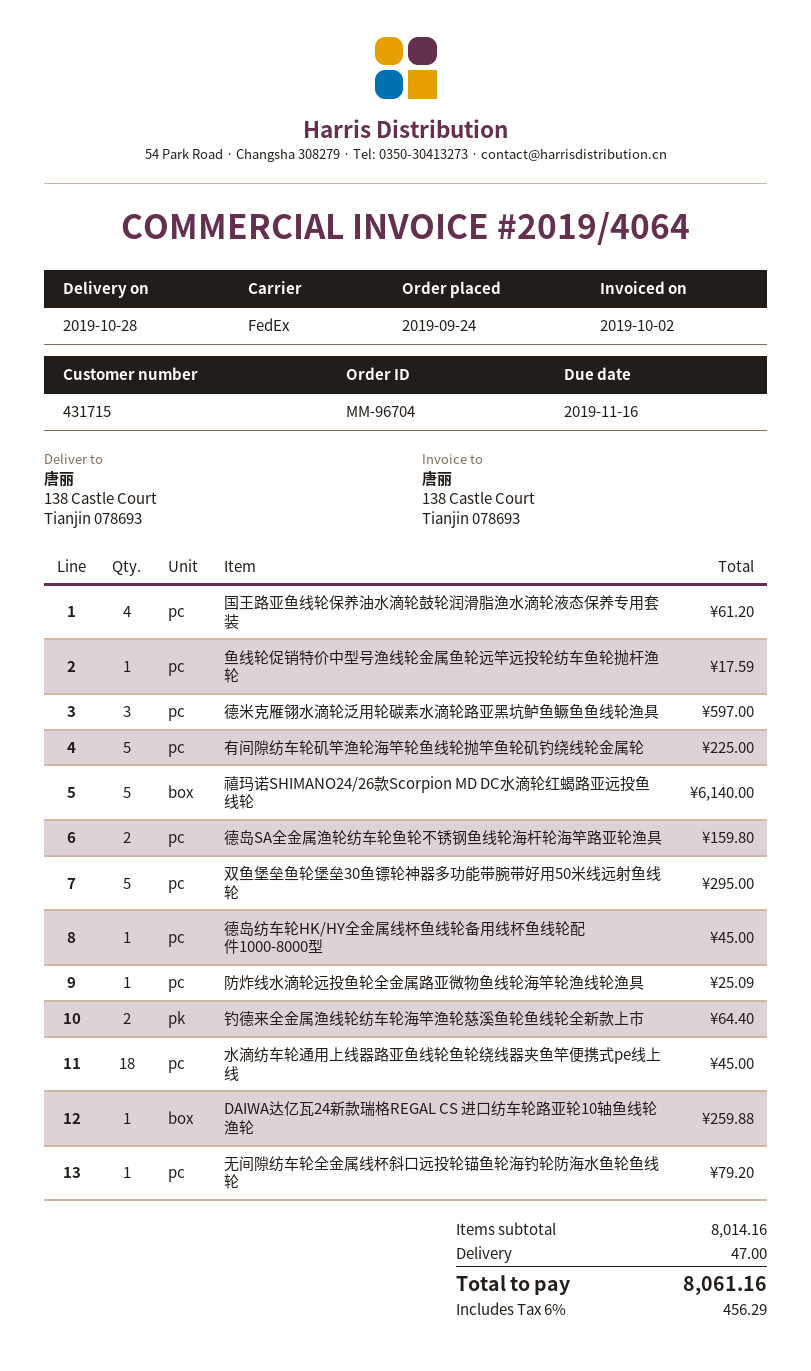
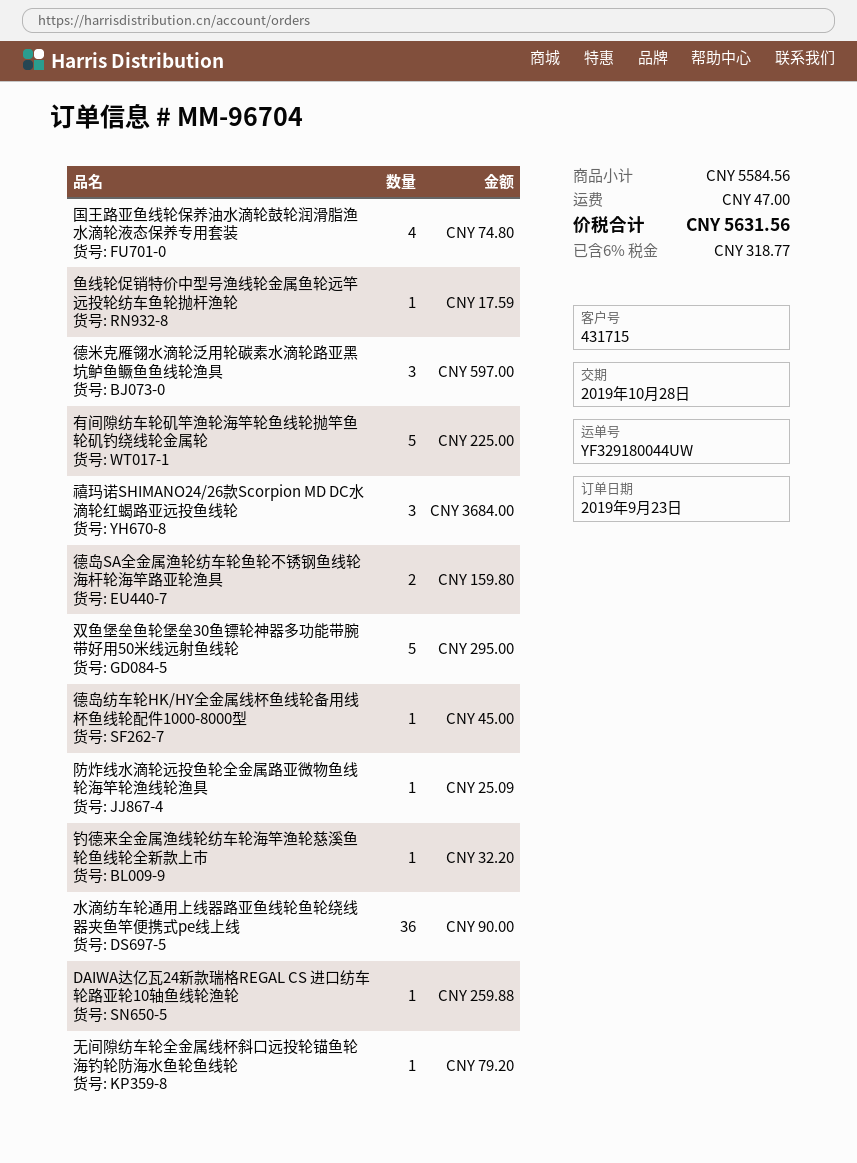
order date: 2019-09-24 -> 2019-09-23
国王路亚鱼线轮保养油水滴轮鼓轮润滑脂渔水滴轮液态保养专用套装: 4 for 61.20 -> 4 for 74.80
禧玛诺SHIMANO24/26款Scorpion MD DC水滴轮红蝎路亚远投鱼线轮: 5 for 6140.00 -> 3 for 3684.00
钓德来全金属渔线轮纺车轮海竿渔轮慈溪鱼轮鱼线轮全新款上市: 2 for 64.40 -> 1 for 32.20
水滴纺车轮通用上线器路亚鱼线轮鱼轮绕线器夹鱼竿便携式pe线上线: 18 for 45.00 -> 36 for 90.00
subtotal: 8014.16 -> 5584.56
tax: 6% = 456.29 -> 6% = 318.77
total: 8061.16 -> 5631.56

